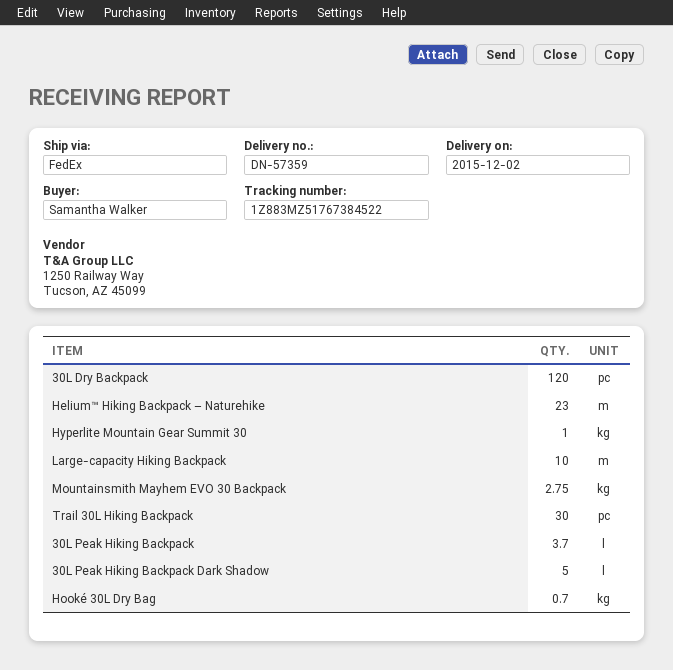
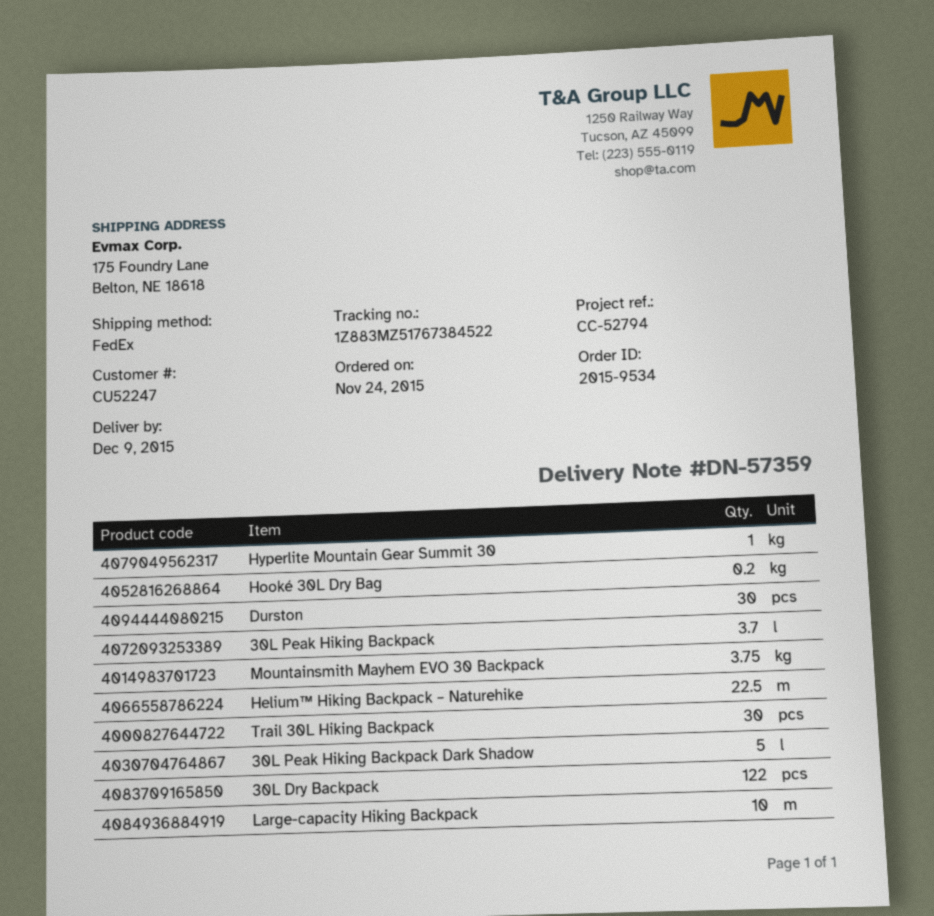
delivery date: 2015-12-02 -> 2015-12-09
30L Dry Backpack: 120 -> 122
Helium™ Hiking Backpack – Naturehike: 23 -> 22.5
Mountainsmith Mayhem EVO 30 Backpack: 2.75 -> 3.75
Hooké 30L Dry Bag: 0.7 -> 0.2
Durston: none -> 30

